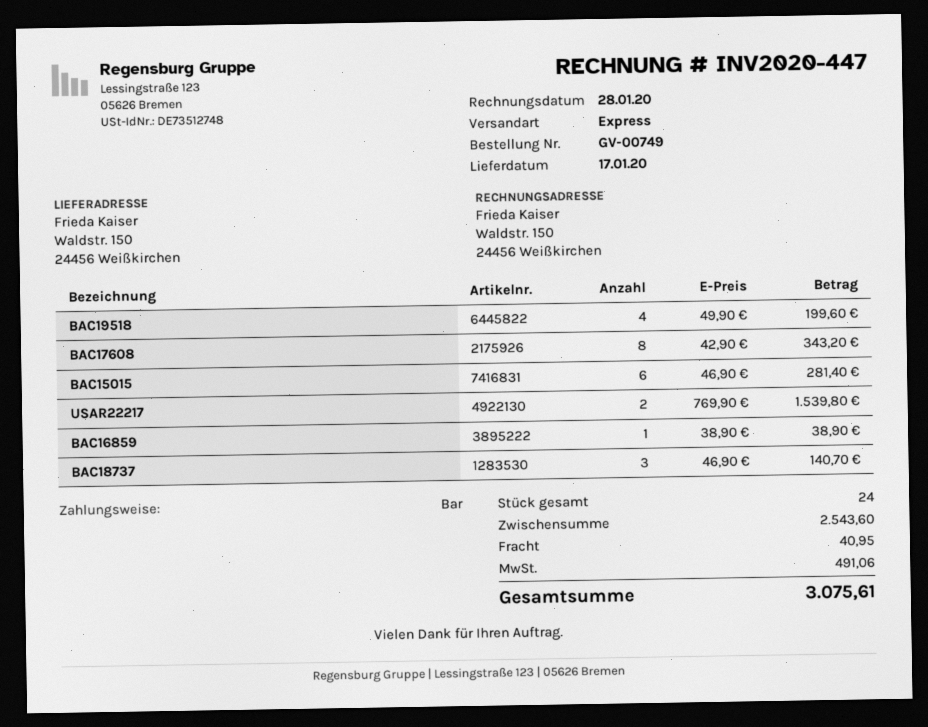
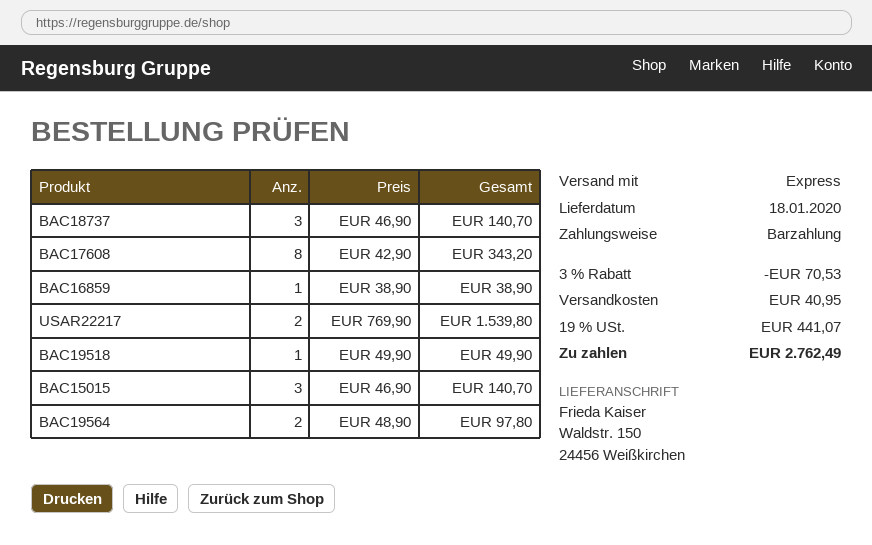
delivery date: 2020-01-17 -> 2020-01-18
BAC19518: 4 x 49.90 = 199.60 -> 1 x 49.90 = 49.90
BAC15015: 6 x 46.90 = 281.40 -> 3 x 46.90 = 140.70
BAC19564: none -> 2 x 48.90 = 97.80
discount: none -> 3% = 70.53
tax: 491.06 -> 441.07
total: 3075.61 -> 2762.49

